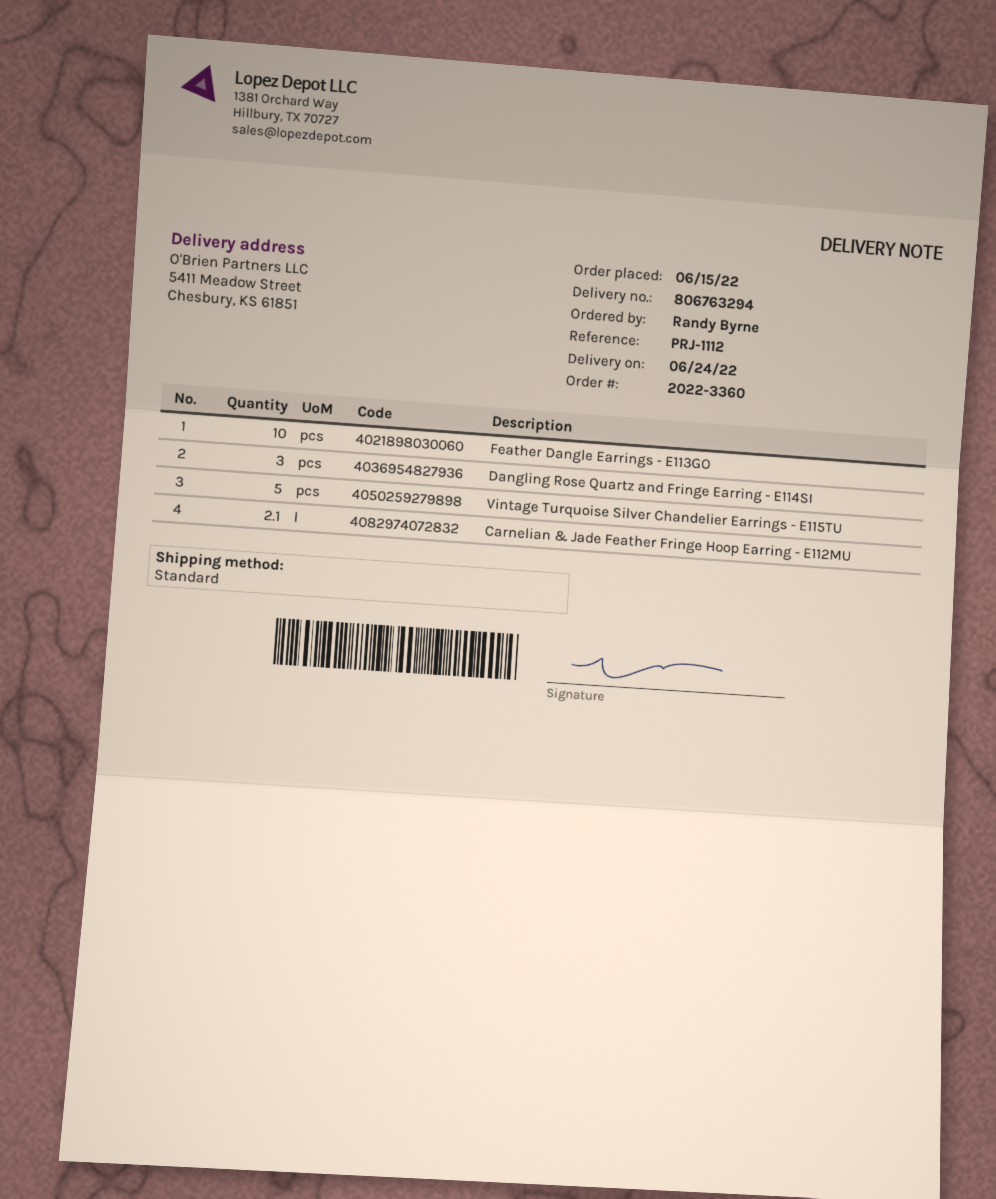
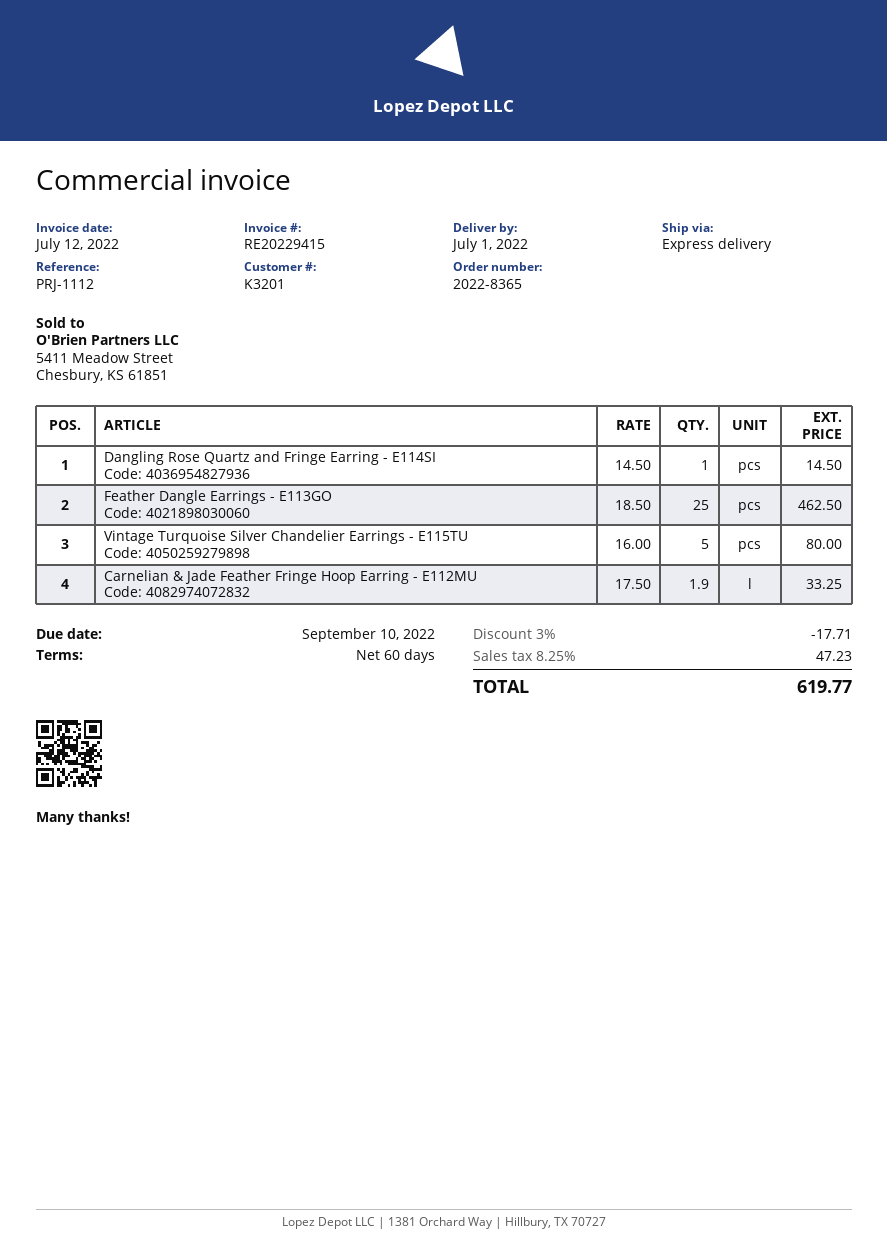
order number: 2022-3360 -> 2022-8365
delivery date: 2022-06-24 -> 2022-07-01
shipping method: standard -> express
Feather Dangle Earrings - E113GO: 10 -> 25
Dangling Rose Quartz and Fringe Earring - E114SI: 3 -> 1
Carnelian & Jade Feather Fringe Hoop Earring - E112MU: 2.1 -> 1.9

